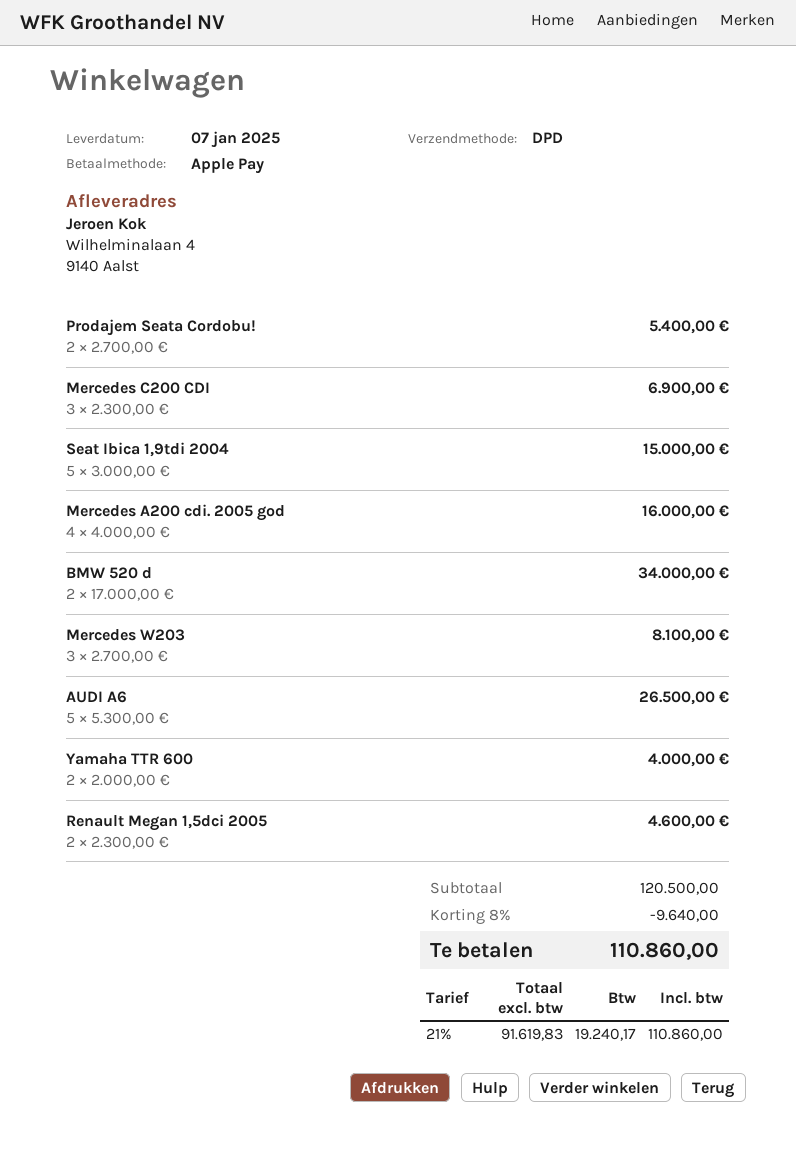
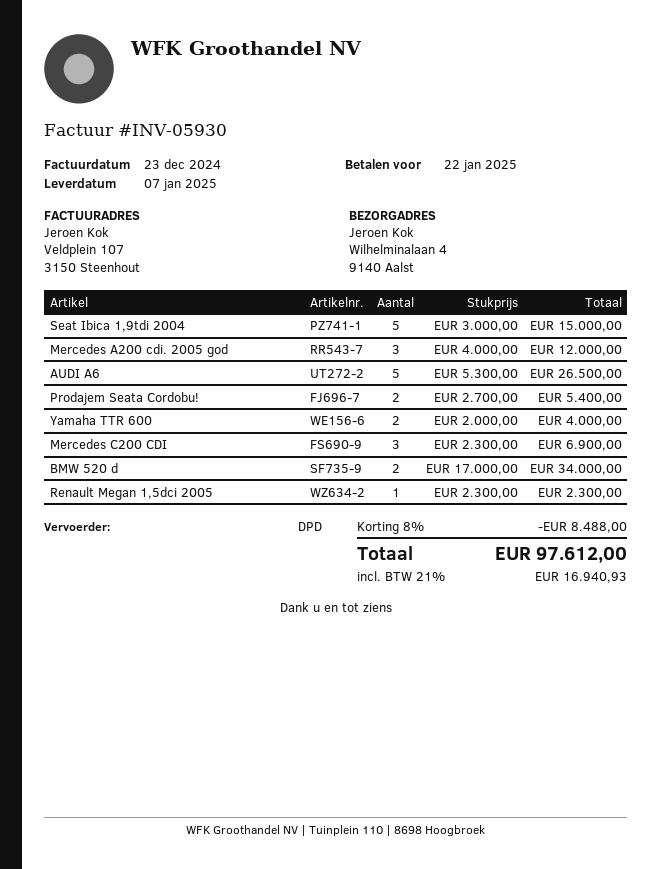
Mercedes A200 cdi. 2005 god: 4 x 4000.00 = 16000.00 -> 3 x 4000.00 = 12000.00
Mercedes W203: 3 x 2700.00 = 8100.00 -> none
Renault Megan 1,5dci 2005: 2 x 2300.00 = 4600.00 -> 1 x 2300.00 = 2300.00
discount: 8% = 9640.00 -> 8% = 8488.00
tax: 21% = 19240.17 -> 21% = 16940.93
total: 110860.00 -> 97612.00

